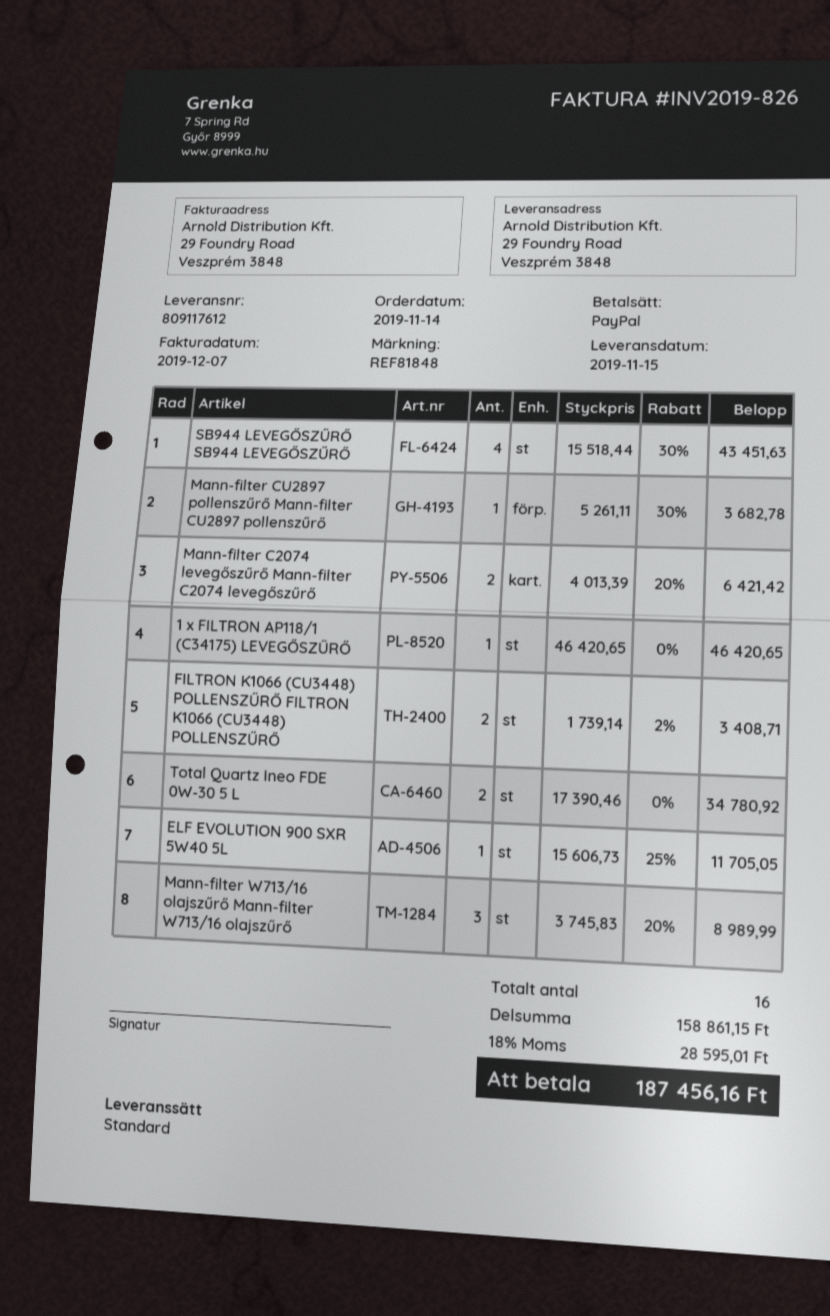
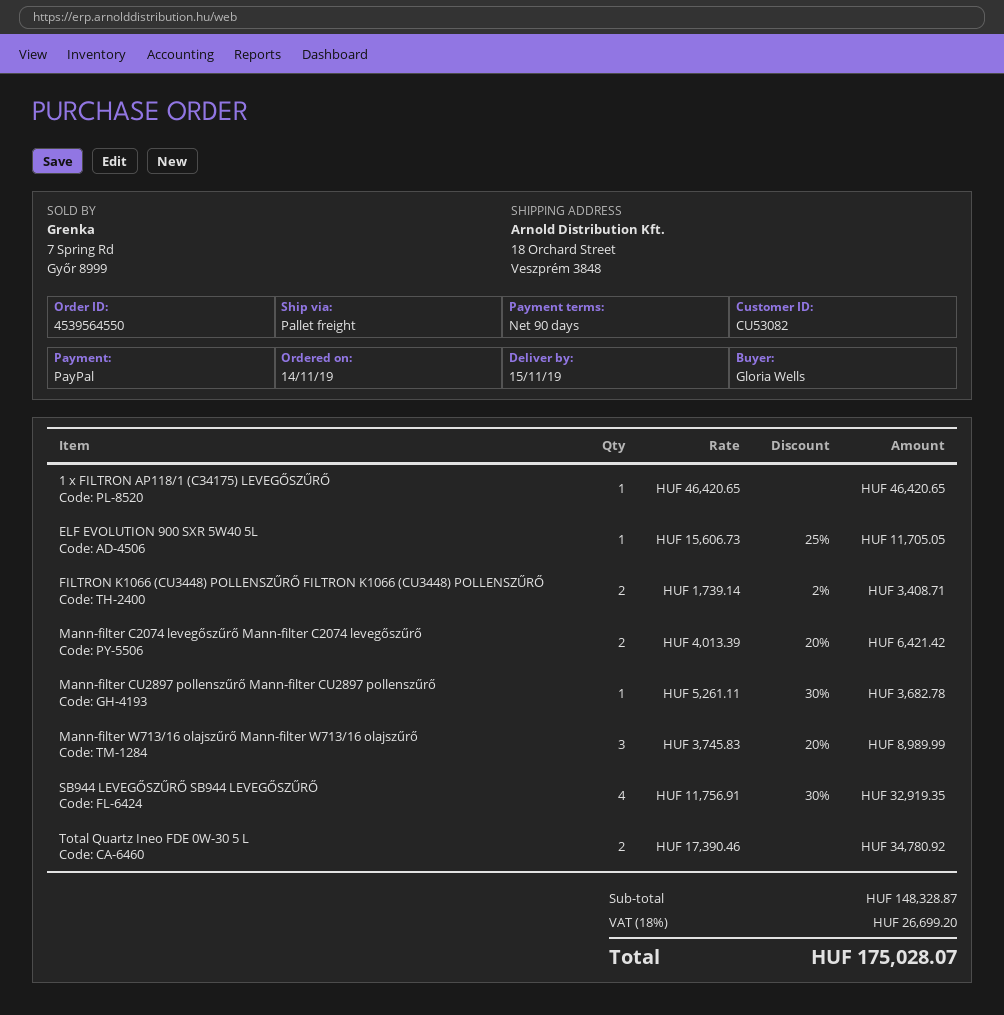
shipping method: standard -> pallet freight
ship to: 29 Foundry Road, Veszprém 3848 -> 18 Orchard Street, Veszprém 3848
SB944 LEVEGŐSZŰRŐ SB944 LEVEGŐSZŰRŐ: 4 x 15518.44 - 30% = 43451.63 -> 4 x 11756.91 - 30% = 32919.35
subtotal: 158861.15 -> 148328.87
tax: 18% = 28595.01 -> 18% = 26699.20
total: 187456.16 -> 175028.07

